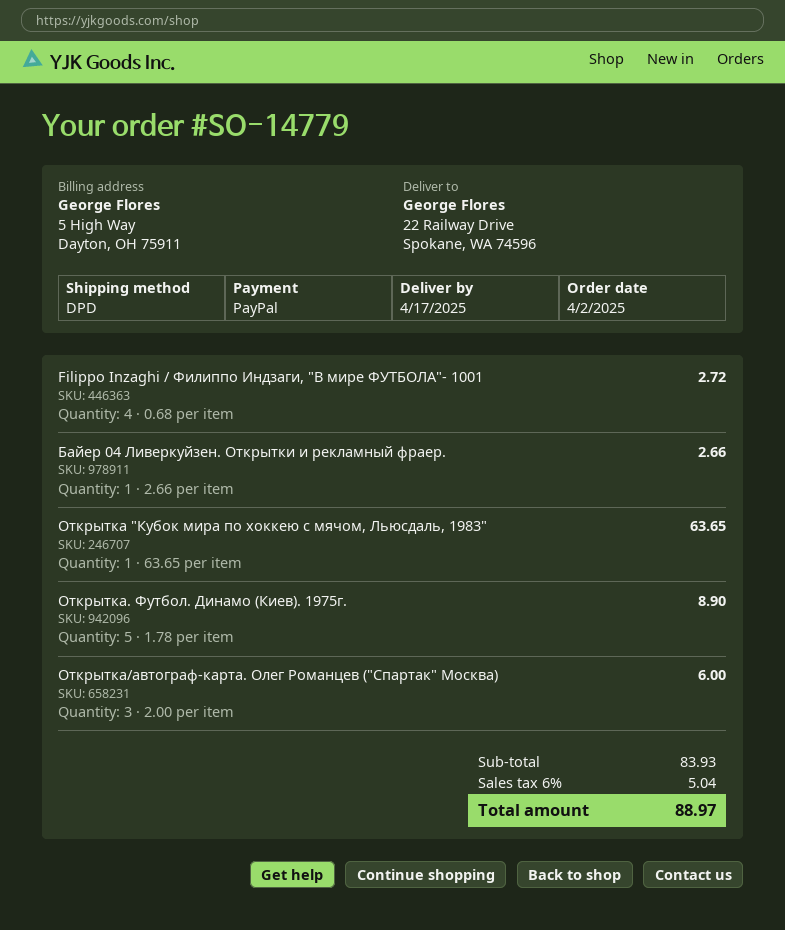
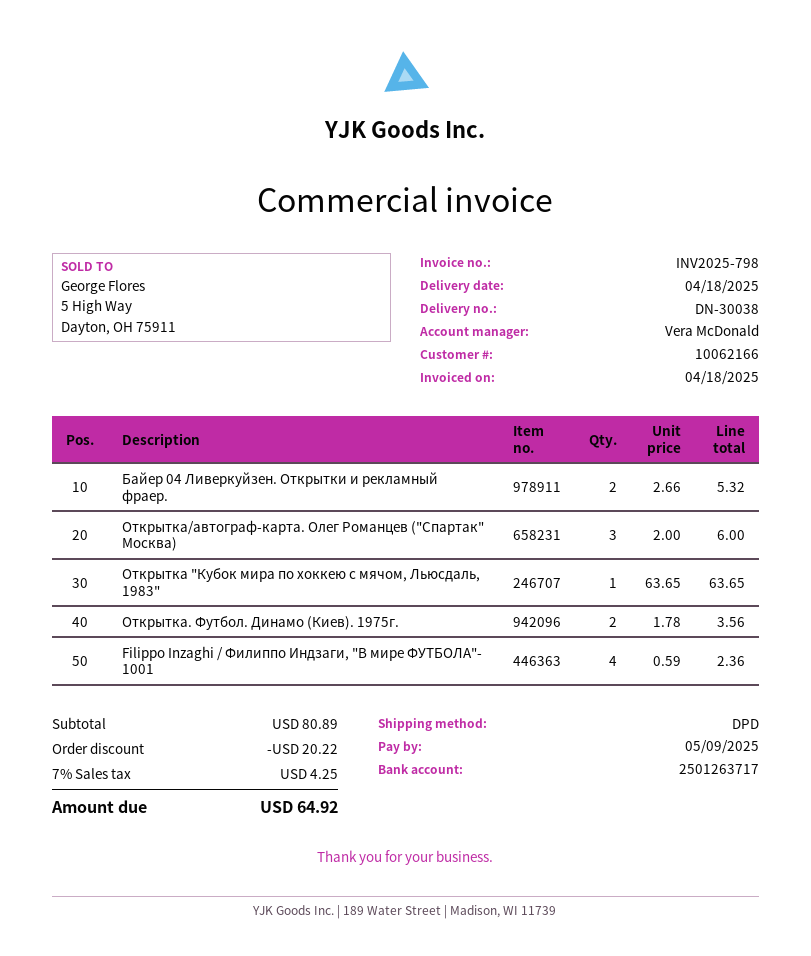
delivery date: 2025-04-17 -> 2025-04-18
Filippo Inzaghi / Филиппо Индзаги, "В мире ФУТБОЛА"- 1001: 4 x 0.68 = 2.72 -> 4 x 0.59 = 2.36
Байер 04 Ливеркуйзен. Открытки и рекламный фраер.: 1 x 2.66 = 2.66 -> 2 x 2.66 = 5.32
Открытка. Футбол. Динамо (Киев). 1975г.: 5 x 1.78 = 8.90 -> 2 x 1.78 = 3.56
subtotal: 83.93 -> 80.89
discount: none -> 20.22
tax: 6% = 5.04 -> 7% = 4.25
total: 88.97 -> 64.92

